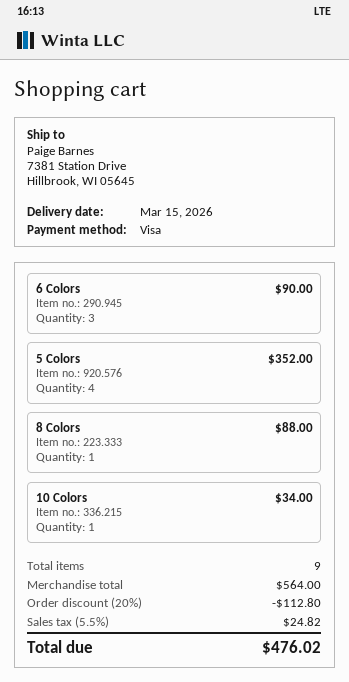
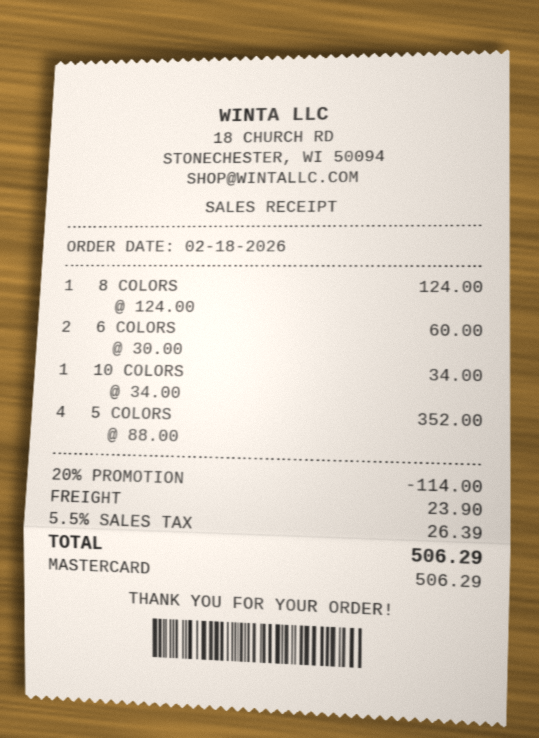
payment method: Visa -> Mastercard
6 Colors: 3 for 90.00 -> 2 for 60.00
8 Colors: 1 for 88.00 -> 1 for 124.00
discount: 20% = 112.80 -> 20% = 114.00
shipping: none -> 23.90
tax: 5.5% = 24.82 -> 5.5% = 26.39
total: 476.02 -> 506.29

